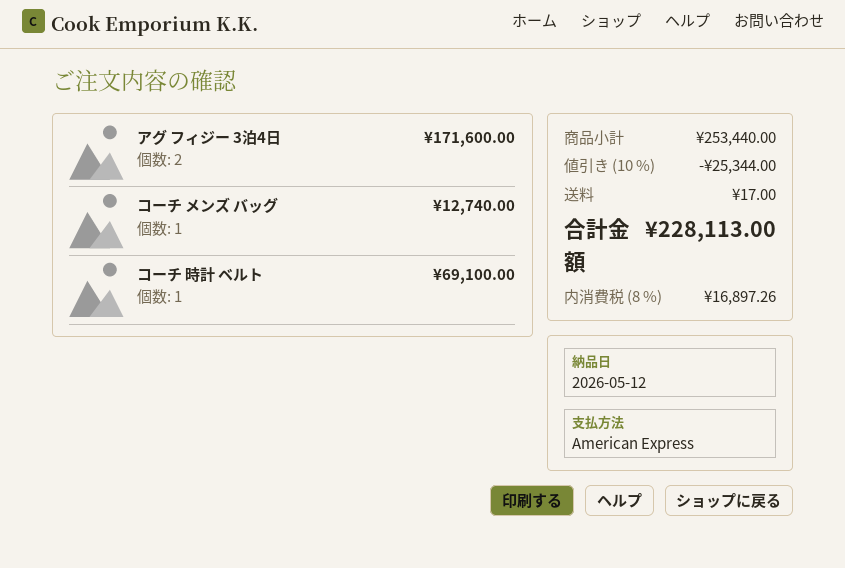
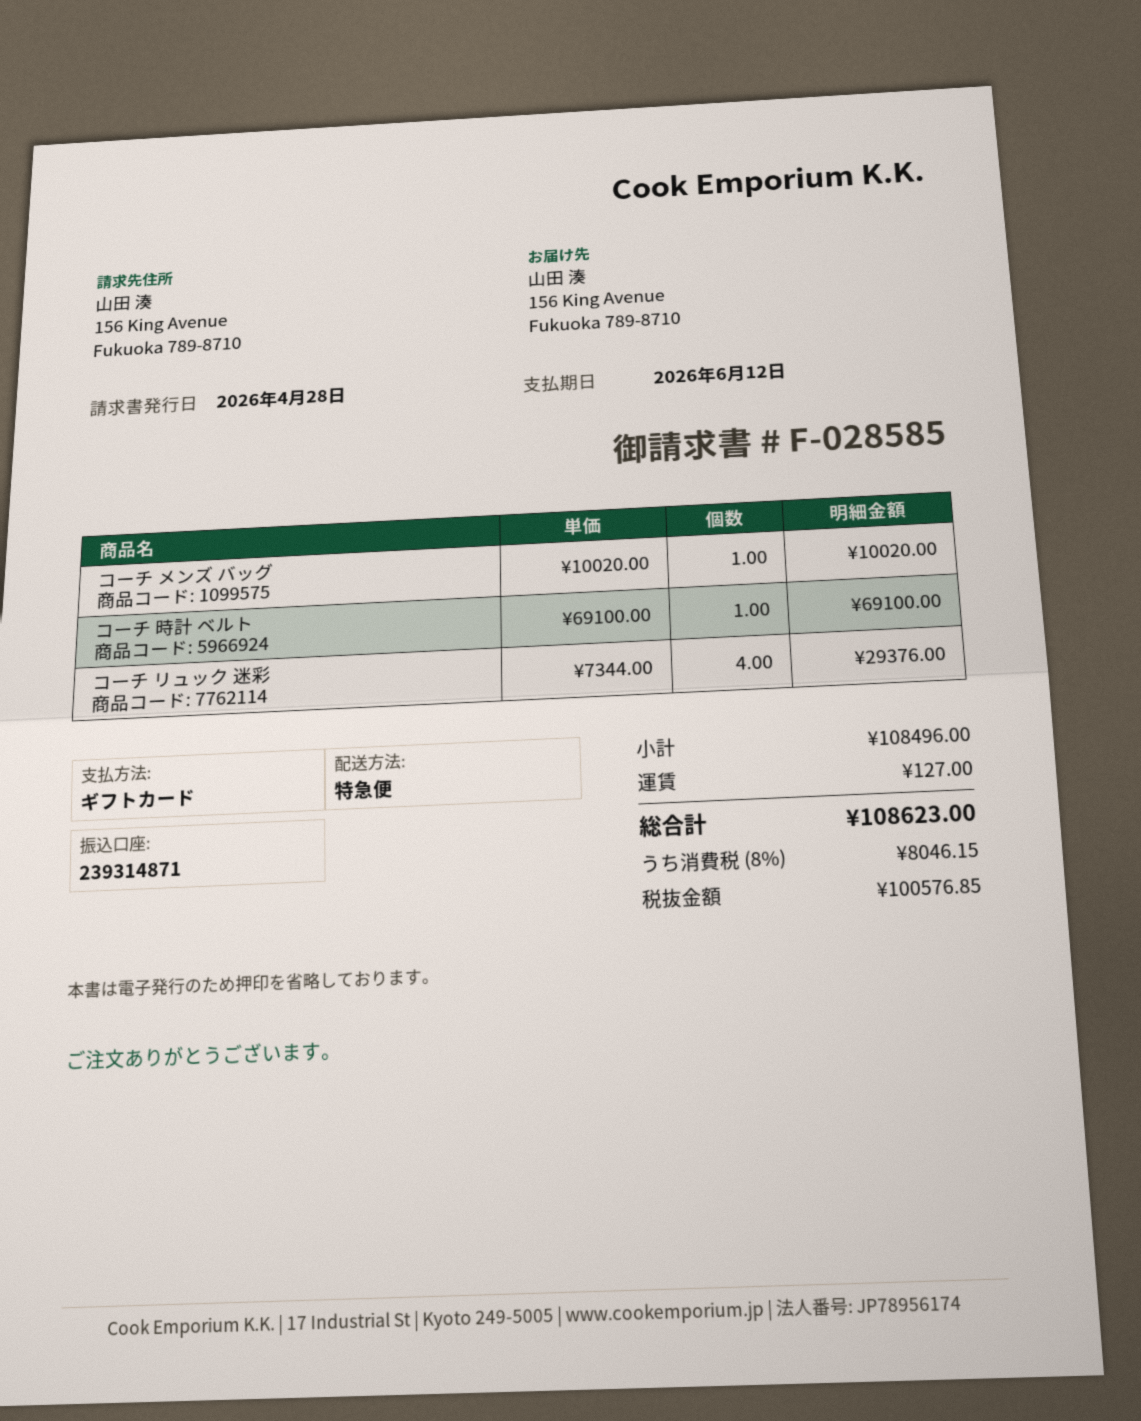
payment method: American Express -> gift card
アグ フィジー 3泊4日: 2 for 171600.00 -> none
コーチ メンズ バッグ: 1 for 12740.00 -> 1 for 10020.00
コーチ リュック 迷彩: none -> 4 for 29376.00
subtotal: 253440.00 -> 108496.00
discount: 10% = 25344.00 -> none
shipping: 17.00 -> 127.00
tax: 8% = 16897.26 -> 8% = 8046.15
total: 228113.00 -> 108623.00

